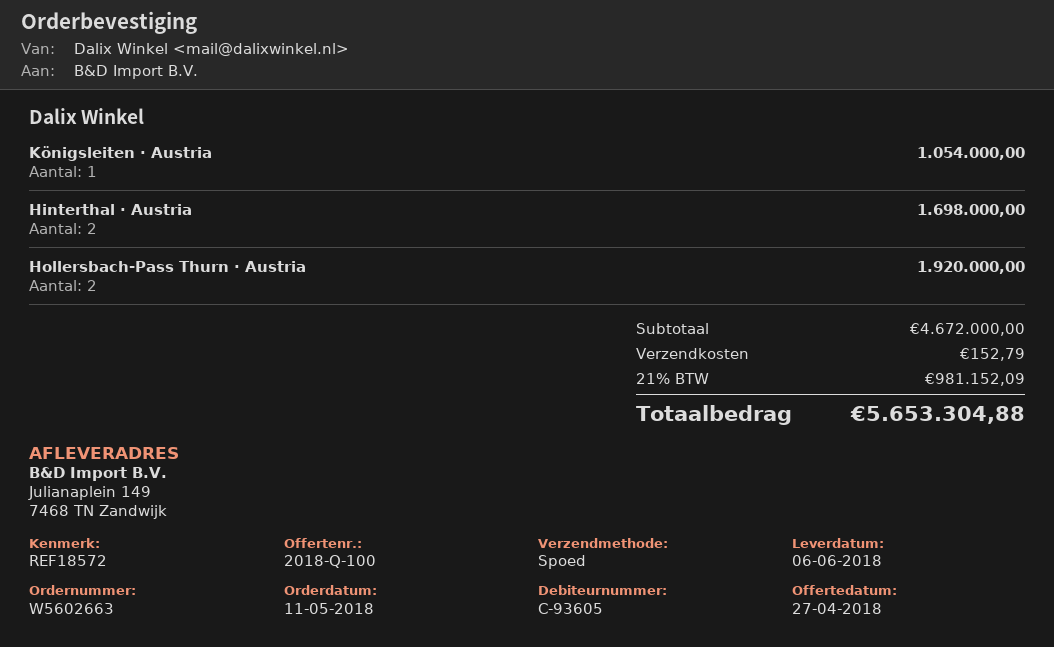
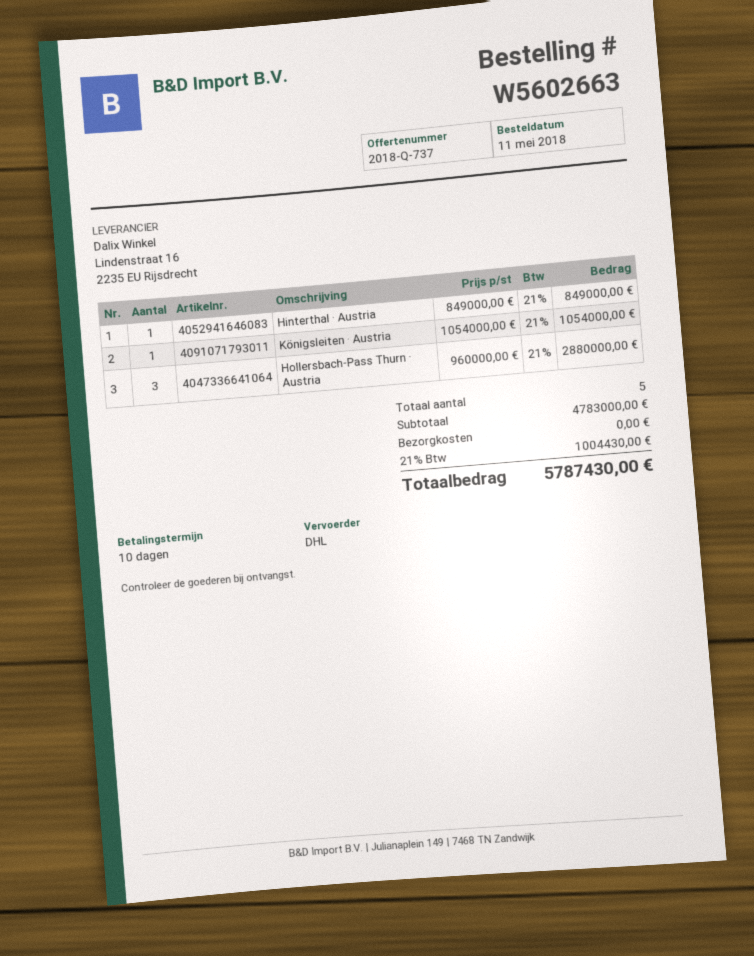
quote number: 2018-Q-100 -> 2018-Q-737
shipping method: express -> DHL
Hinterthal · Austria: 2 for 1698000.00 -> 1 for 849000.00
Hollersbach-Pass Thurn · Austria: 2 for 1920000.00 -> 3 for 2880000.00
subtotal: 4672000.00 -> 4783000.00
shipping: 152.79 -> 0.00
tax: 21% = 981152.09 -> 21% = 1004430.00
total: 5653304.88 -> 5787430.00

